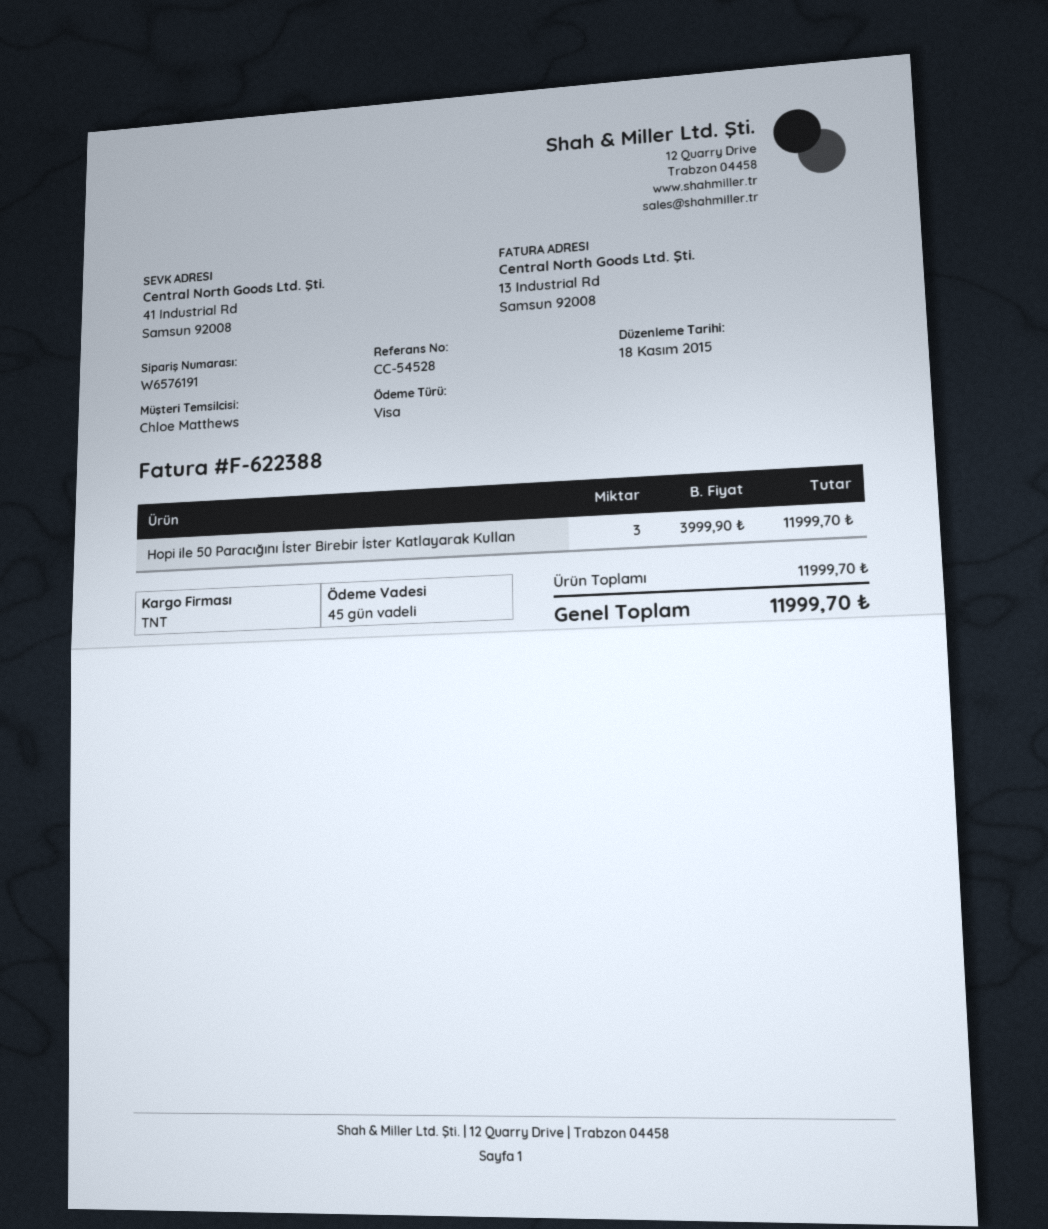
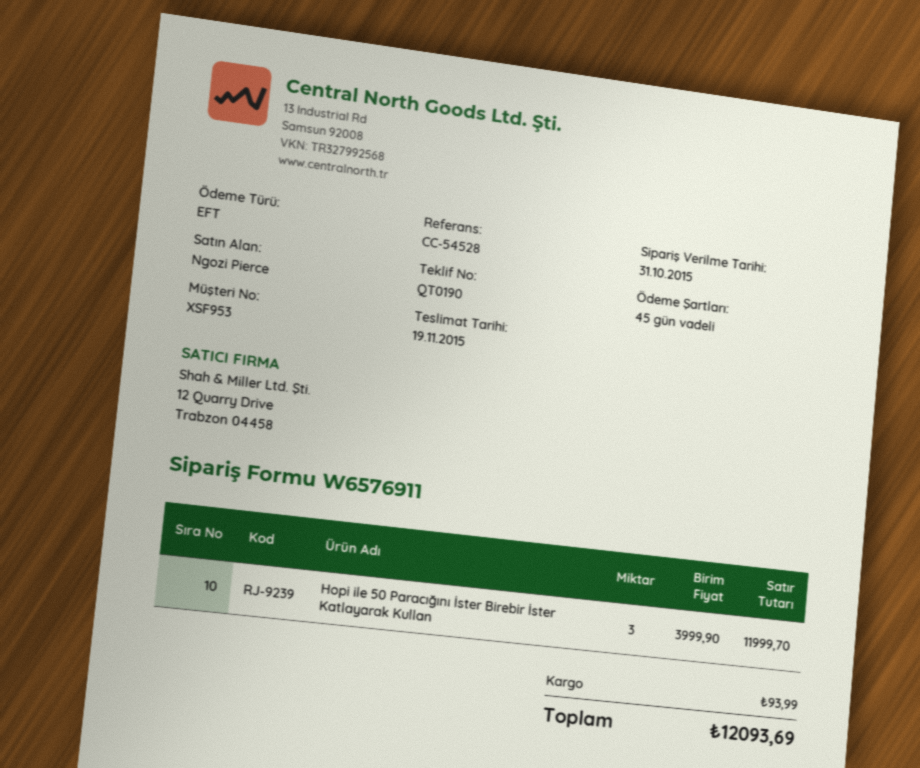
order number: W6576191 -> W6576911
payment method: Visa -> bank transfer
shipping: none -> 93.99
total: 11999.70 -> 12093.69

